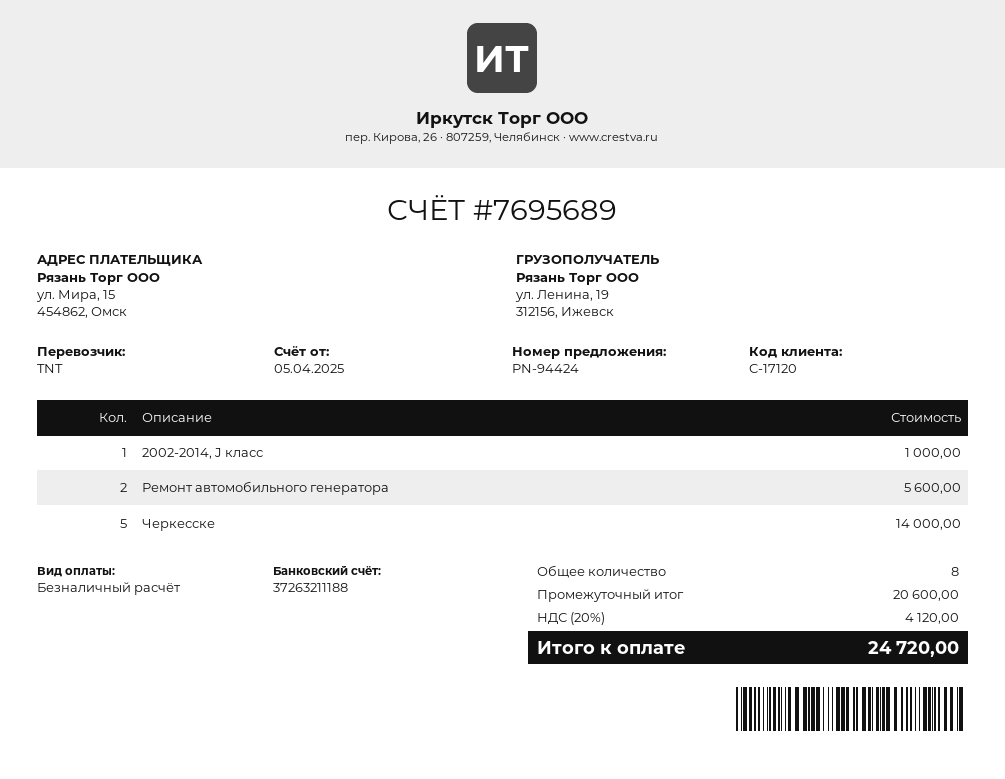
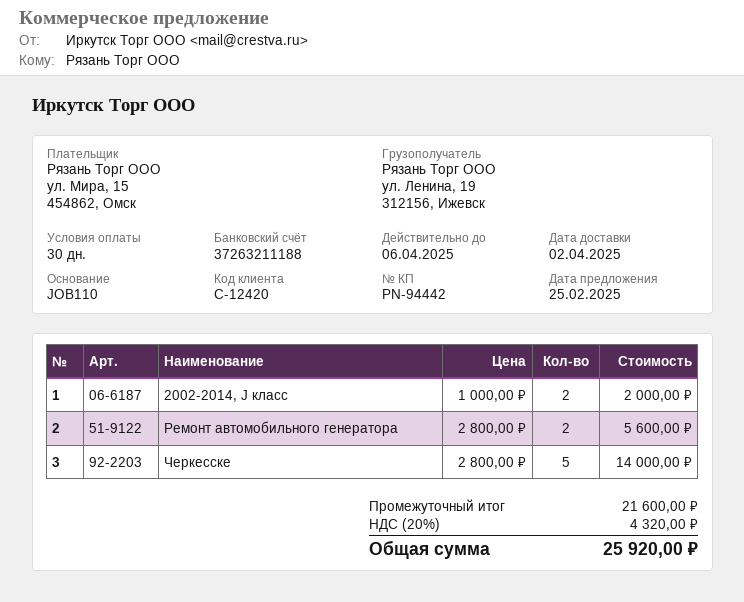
quote number: PN-94424 -> PN-94442
customer number: C-17120 -> C-12420
2002-2014, J класс: 1 for 1000.00 -> 2 for 2000.00
subtotal: 20600.00 -> 21600.00
tax: 20% = 4120.00 -> 20% = 4320.00
total: 24720.00 -> 25920.00

